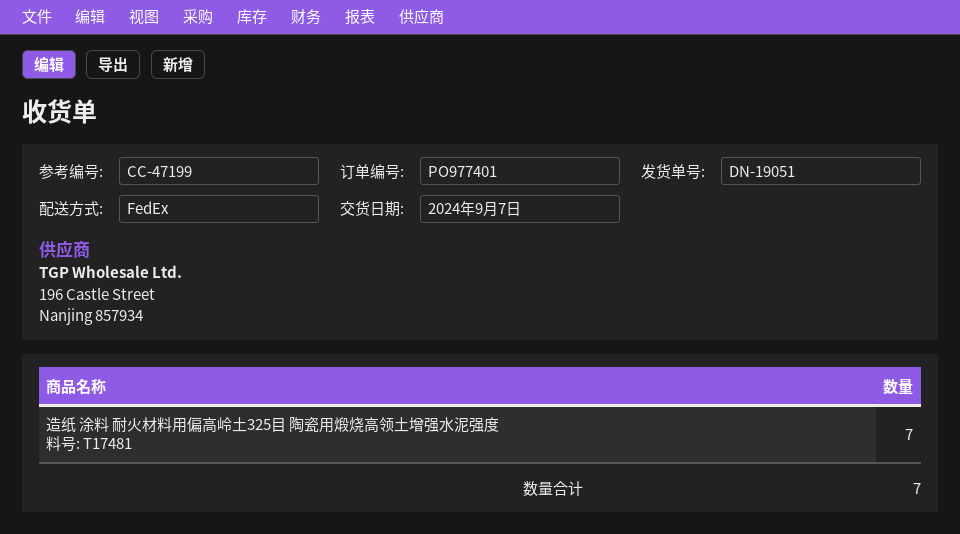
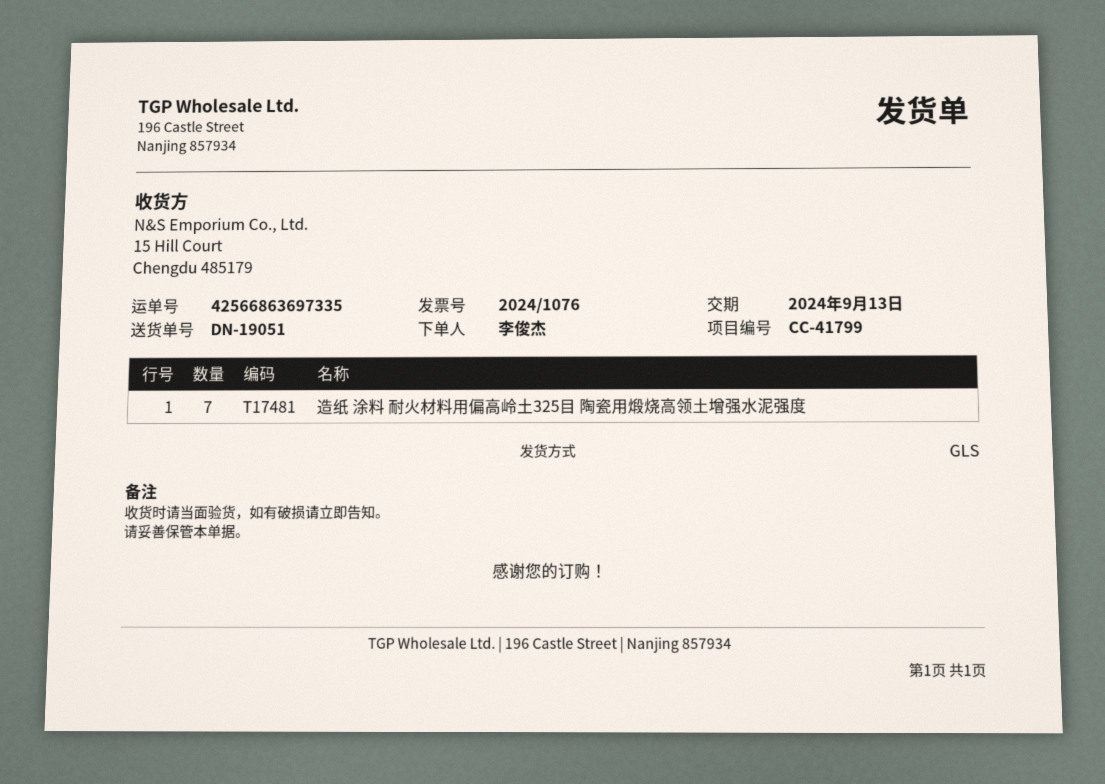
delivery date: 2024-09-07 -> 2024-09-13
reference: CC-47199 -> CC-41799
shipping method: FedEx -> GLS

